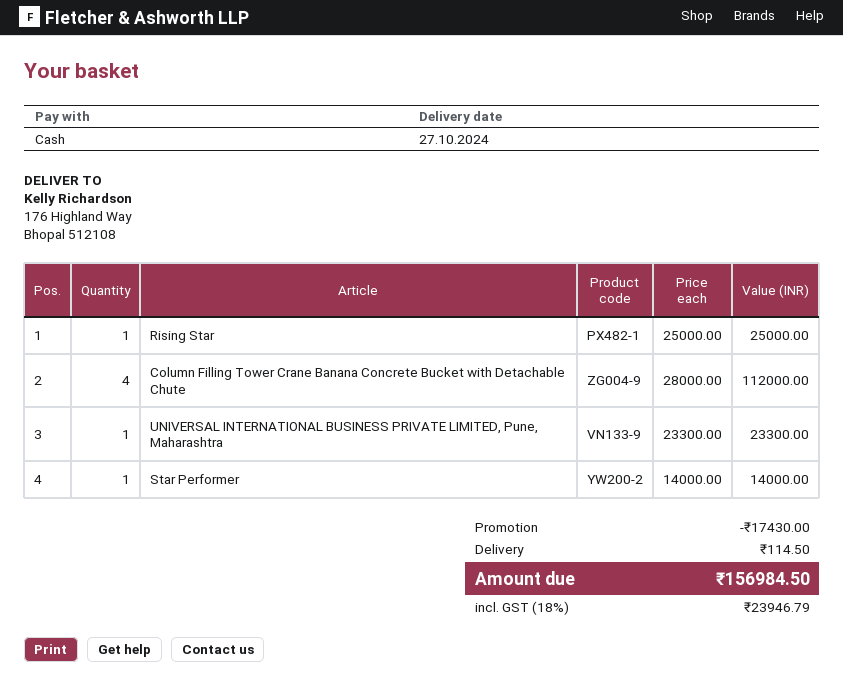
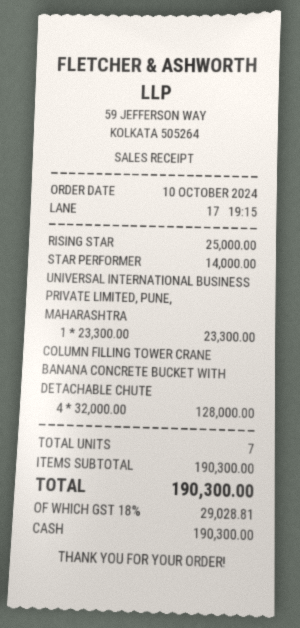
Column Filling Tower Crane Banana Concrete Bucket with Detachable Chute: 4 x 28000.00 = 112000.00 -> 4 x 32000.00 = 128000.00
discount: 17430.00 -> none
shipping: 114.50 -> none
tax: 18% = 23946.79 -> 18% = 29028.81
total: 156984.50 -> 190300.00

